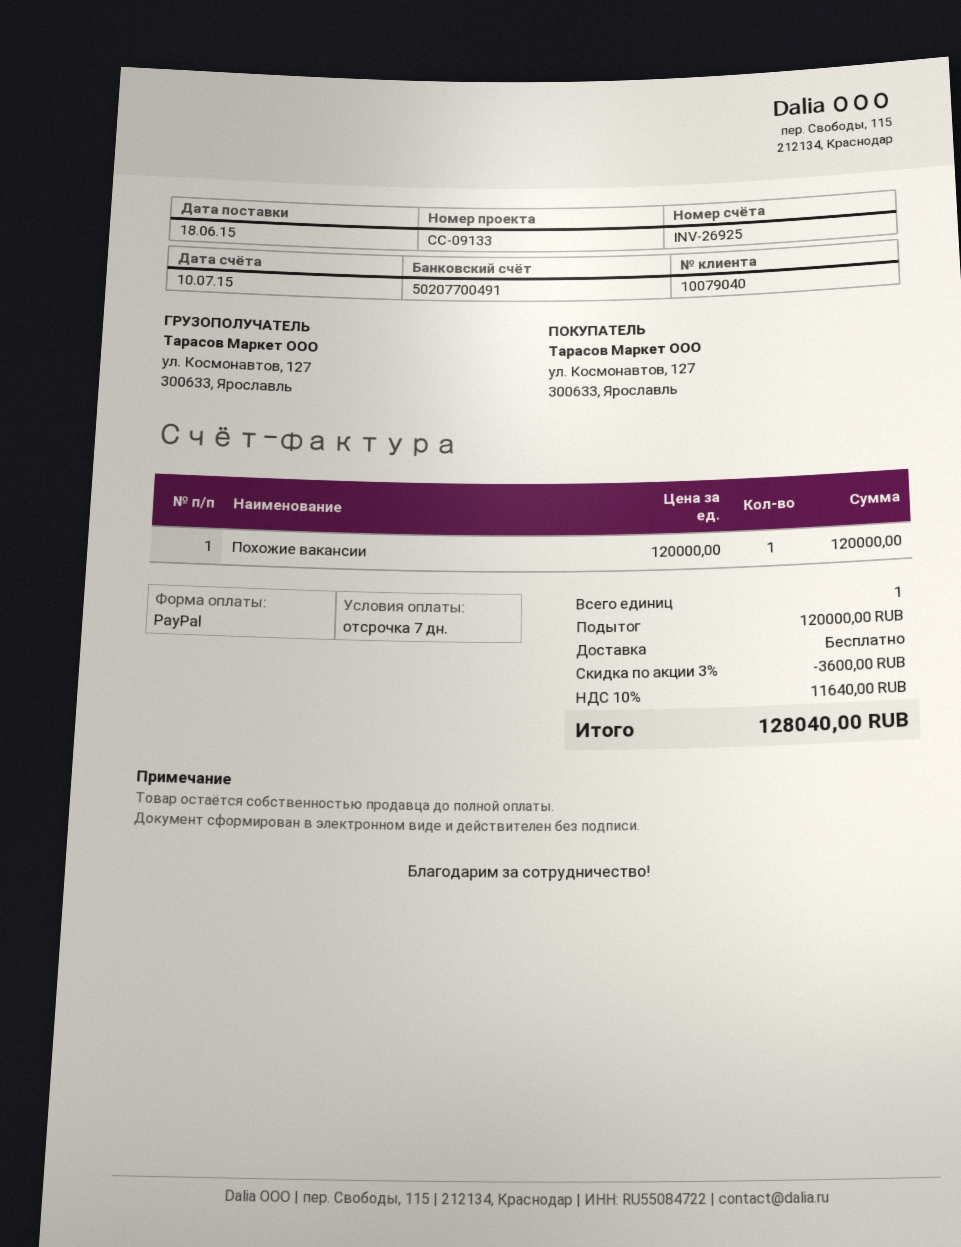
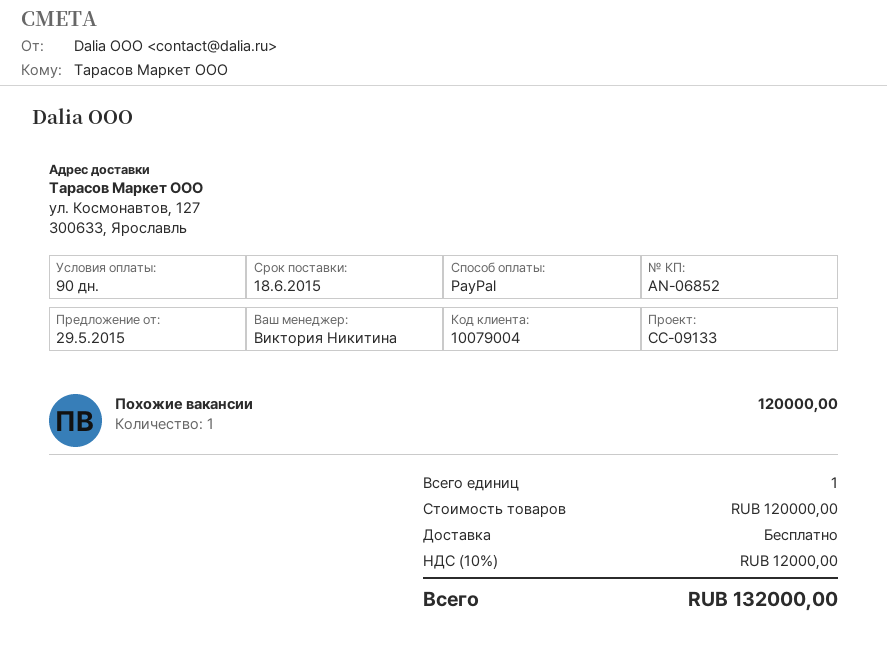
payment terms: 7 days -> 90 days
customer number: 10079040 -> 10079004
discount: 3% = 3600.00 -> none
tax: 10% = 11640.00 -> 10% = 12000.00
total: 128040.00 -> 132000.00

